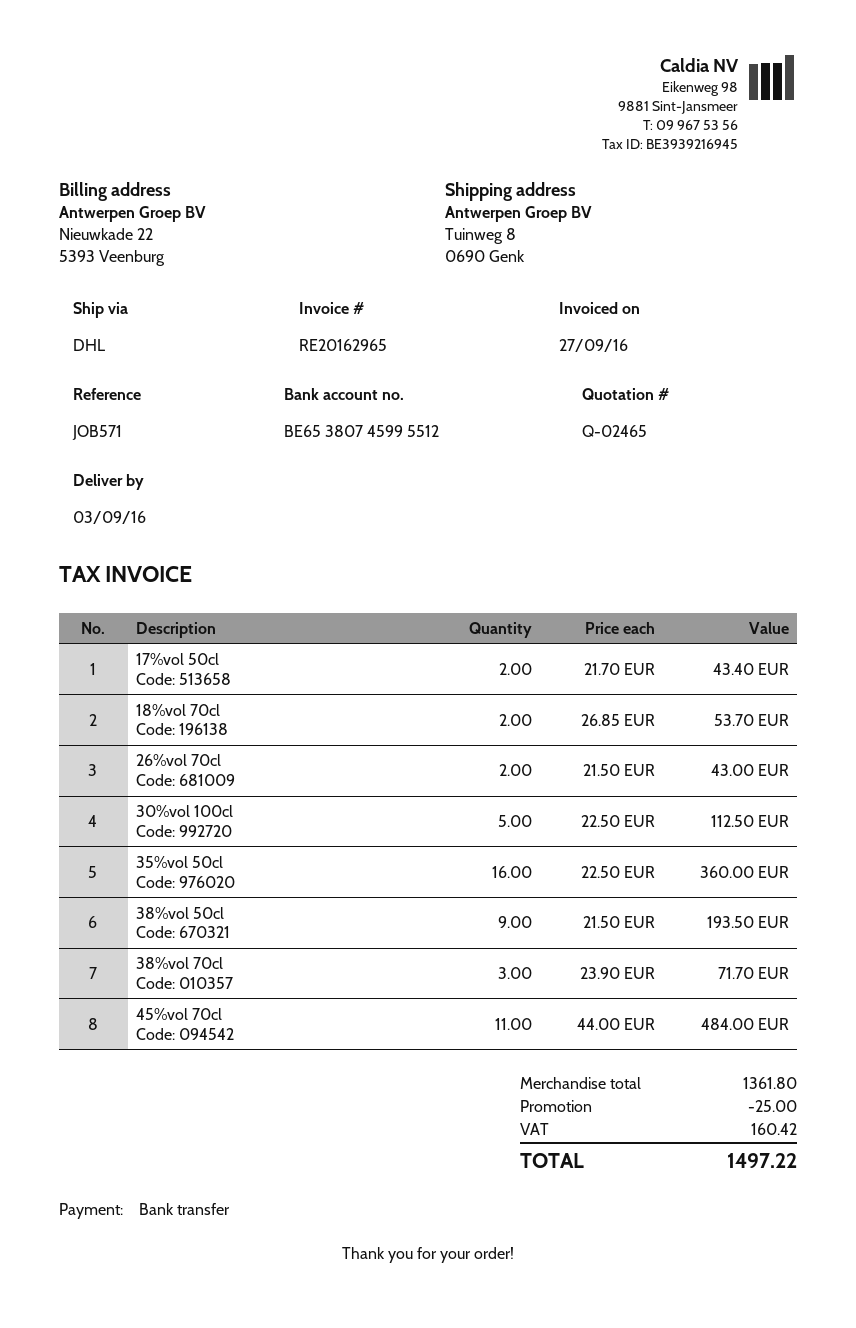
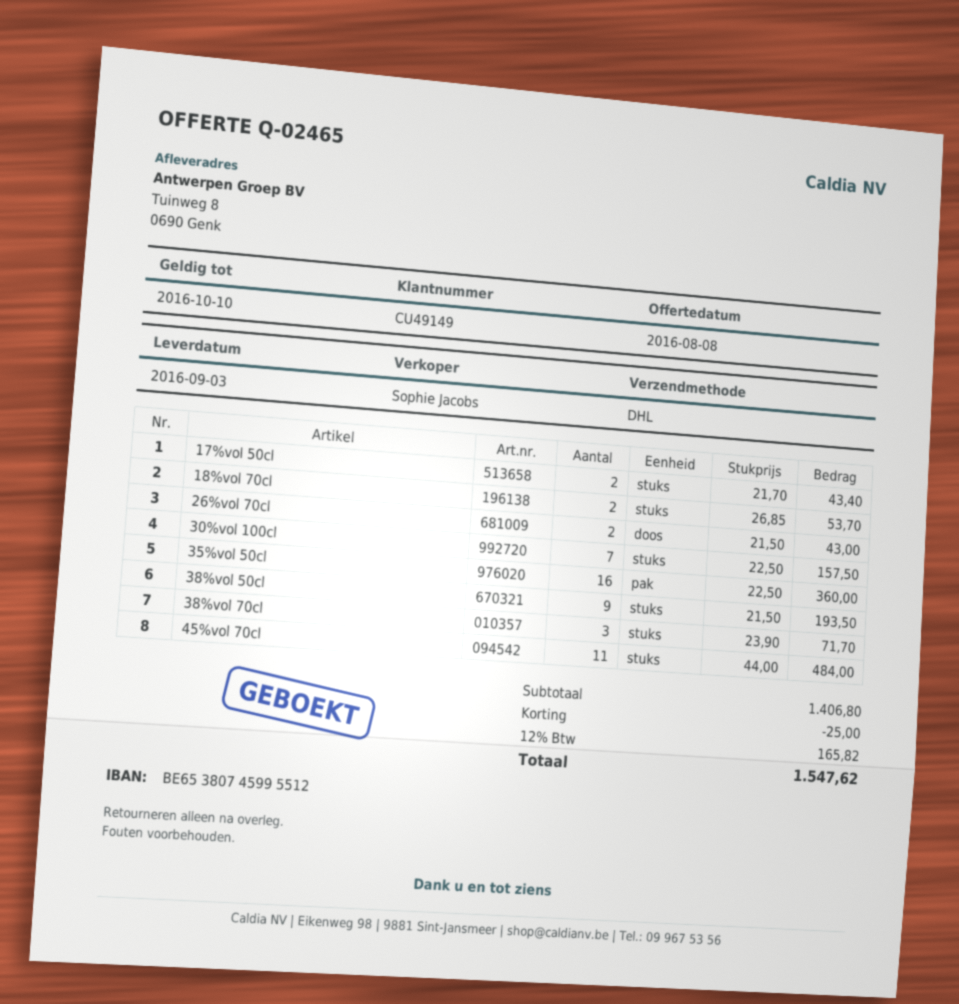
30%vol 100cl: 5 x 22.50 = 112.50 -> 7 x 22.50 = 157.50
subtotal: 1361.80 -> 1406.80
tax: 160.42 -> 165.82
total: 1497.22 -> 1547.62

